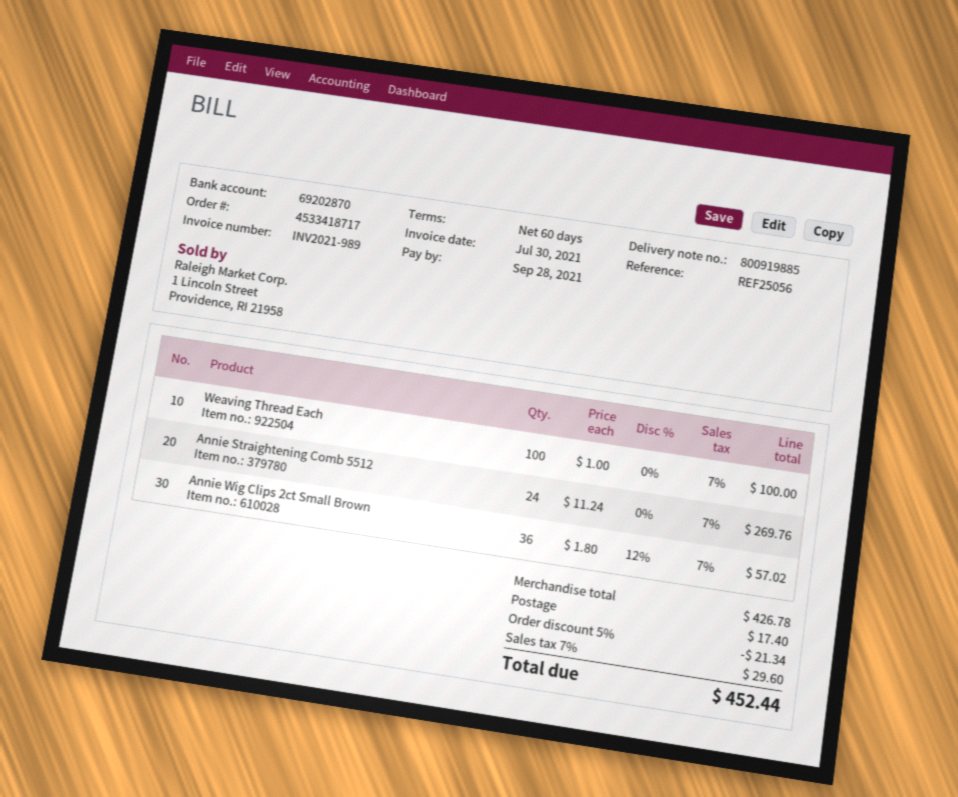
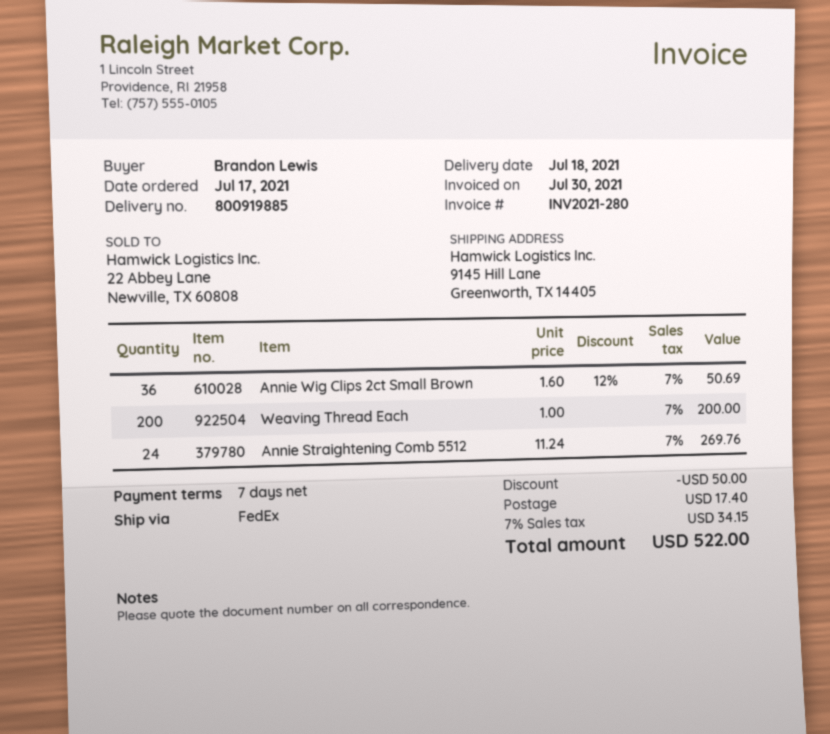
invoice number: INV2021-989 -> INV2021-280
payment terms: 60 days -> 7 days
Weaving Thread Each: 100 x 1.00 = 100.00 -> 200 x 1.00 = 200.00
Annie Wig Clips 2ct Small Brown: 36 x 1.80 - 12% = 57.02 -> 36 x 1.60 - 12% = 50.69
discount: 21.34 -> 50.00
tax: 7% = 29.60 -> 7% = 34.15
total: 452.44 -> 522.00

